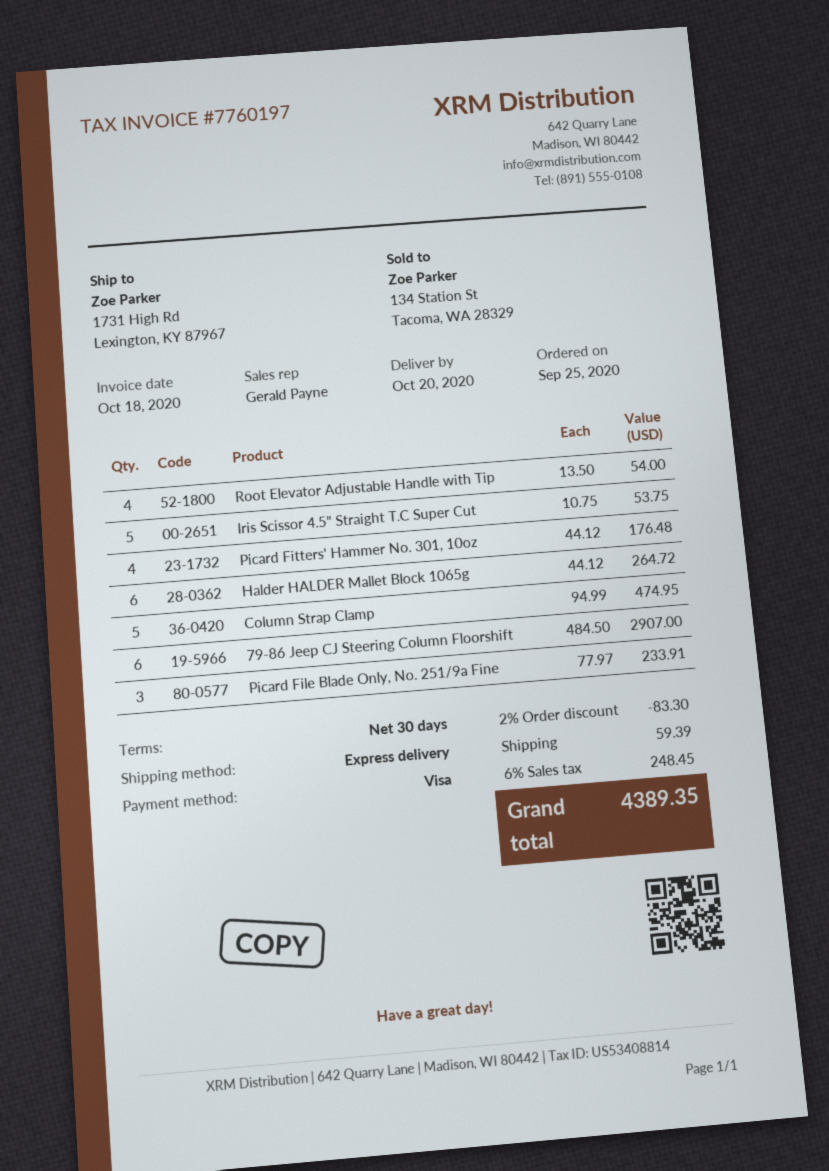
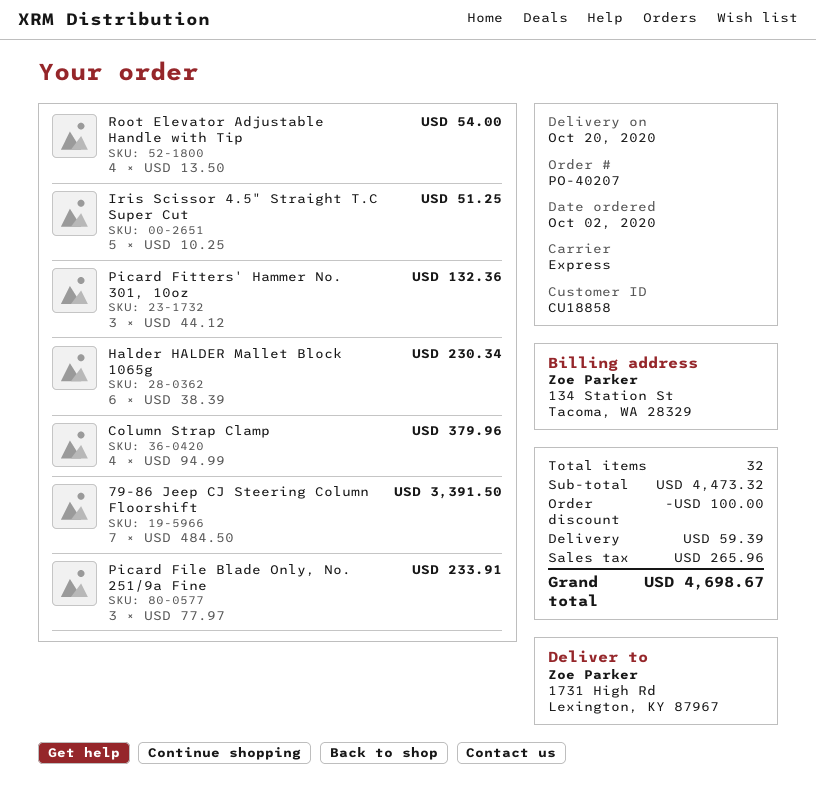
order date: 2020-09-25 -> 2020-10-02
Iris Scissor 4.5" Straight T.C Super Cut: 5 x 10.75 = 53.75 -> 5 x 10.25 = 51.25
Picard Fitters' Hammer No. 301, 10oz: 4 x 44.12 = 176.48 -> 3 x 44.12 = 132.36
Halder HALDER Mallet Block 1065g: 6 x 44.12 = 264.72 -> 6 x 38.39 = 230.34
Column Strap Clamp: 5 x 94.99 = 474.95 -> 4 x 94.99 = 379.96
79-86 Jeep CJ Steering Column Floorshift: 6 x 484.50 = 2907.00 -> 7 x 484.50 = 3391.50
discount: 83.30 -> 100.00
tax: 248.45 -> 265.96
total: 4389.35 -> 4698.67

